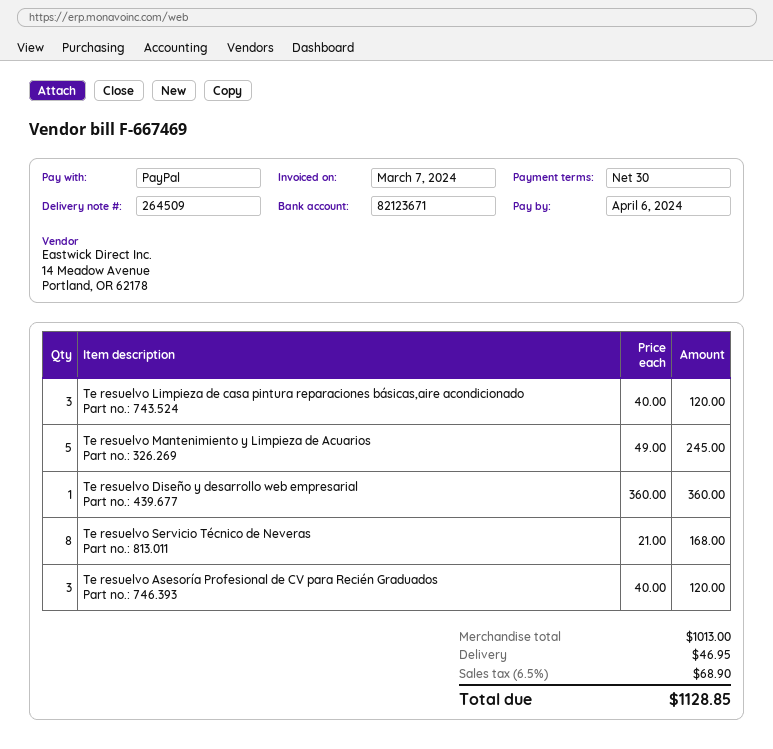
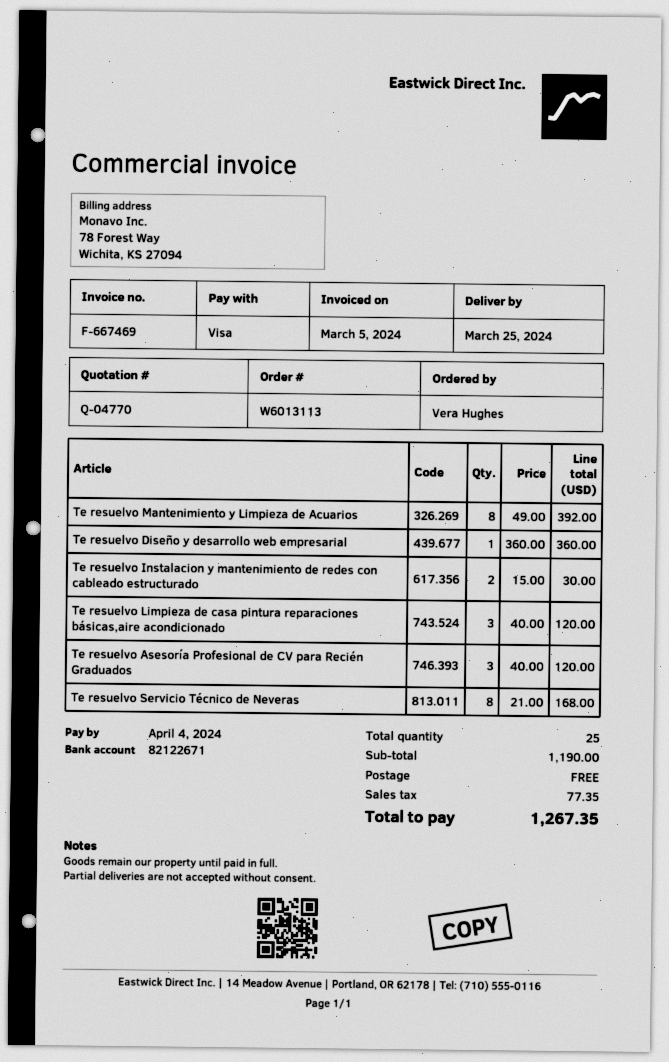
invoice date: 2024-03-07 -> 2024-03-05
due date: 2024-04-06 -> 2024-04-04
payment method: PayPal -> Visa
bank account: 82123671 -> 82122671
Te resuelvo Mantenimiento y Limpieza de Acuarios: 5 x 49.00 = 245.00 -> 8 x 49.00 = 392.00
Te resuelvo Instalacion y mantenimiento de redes con cableado estructurado: none -> 2 x 15.00 = 30.00
subtotal: 1013.00 -> 1190.00
shipping: 46.95 -> 0.00
tax: 68.90 -> 77.35
total: 1128.85 -> 1267.35

